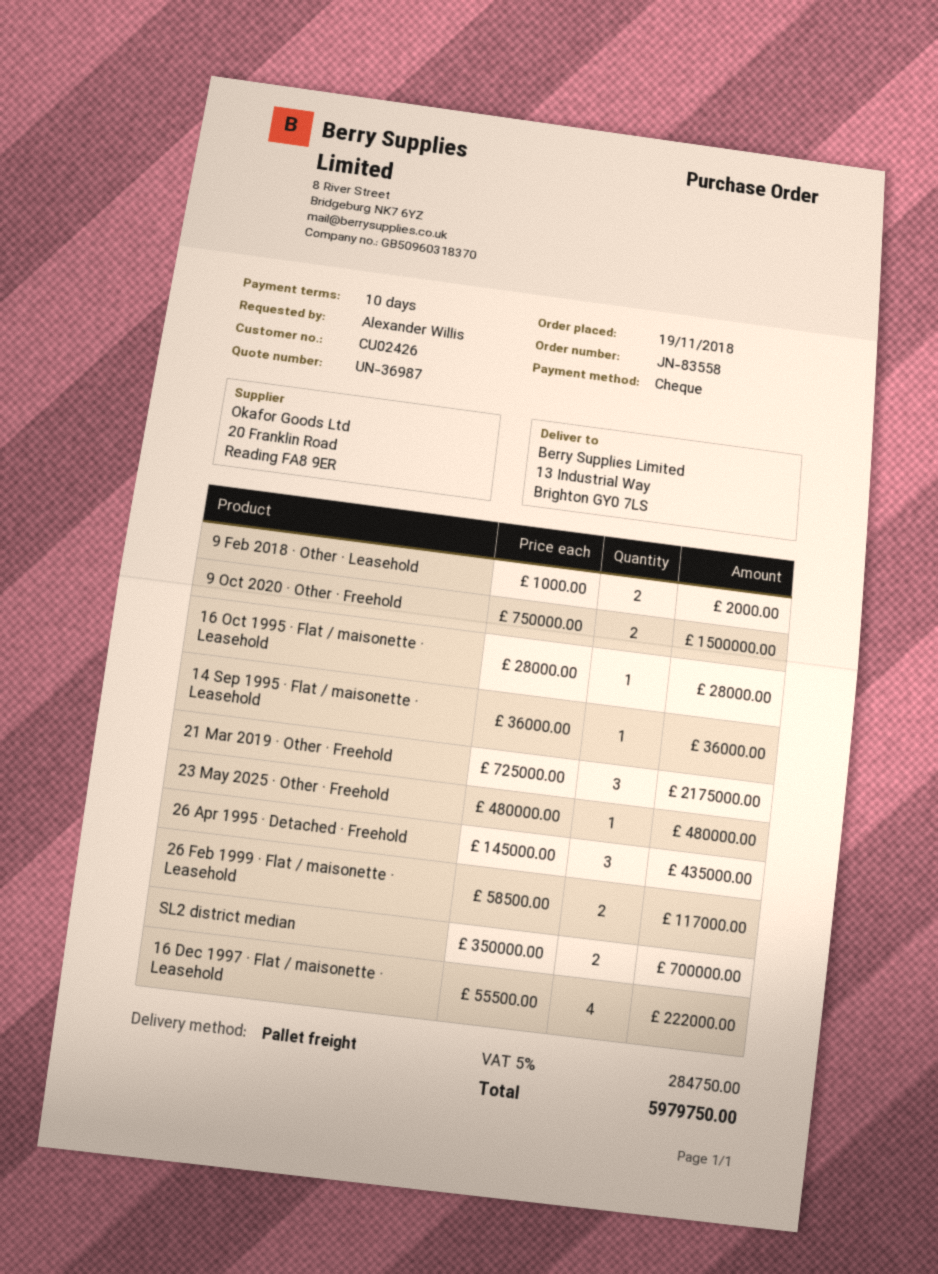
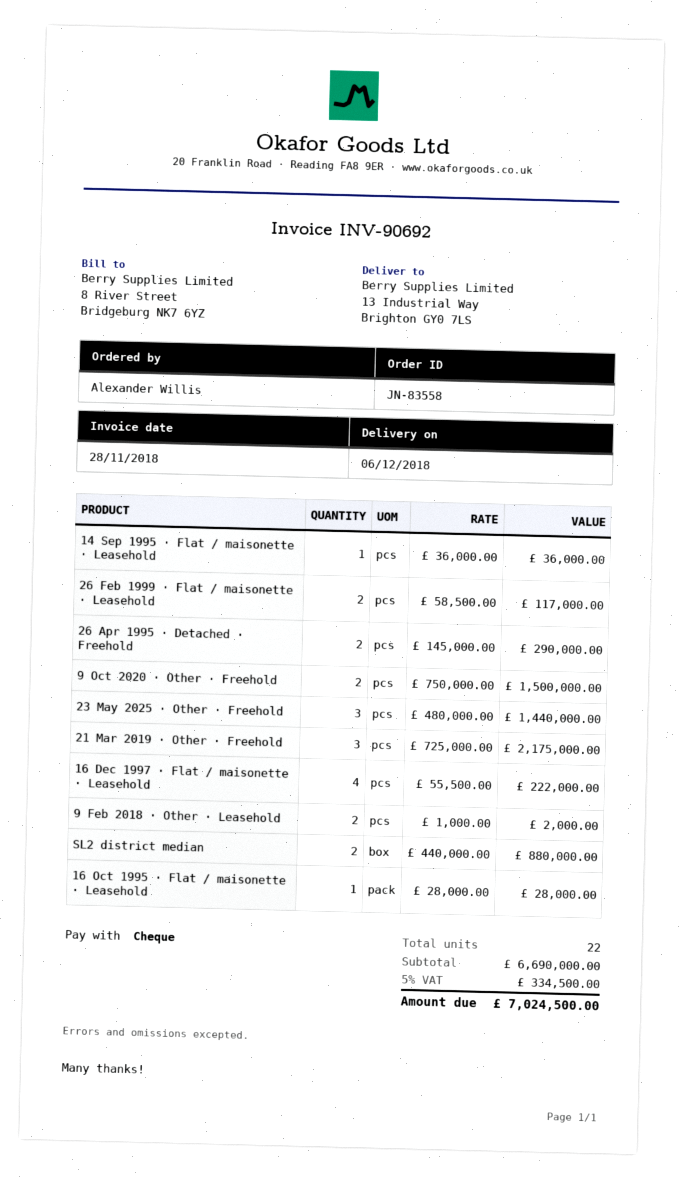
23 May 2025 · Other · Freehold: 1 x 480000.00 = 480000.00 -> 3 x 480000.00 = 1440000.00
26 Apr 1995 · Detached · Freehold: 3 x 145000.00 = 435000.00 -> 2 x 145000.00 = 290000.00
SL2 district median: 2 x 350000.00 = 700000.00 -> 2 x 440000.00 = 880000.00
tax: 5% = 284750.00 -> 5% = 334500.00
total: 5979750.00 -> 7024500.00

